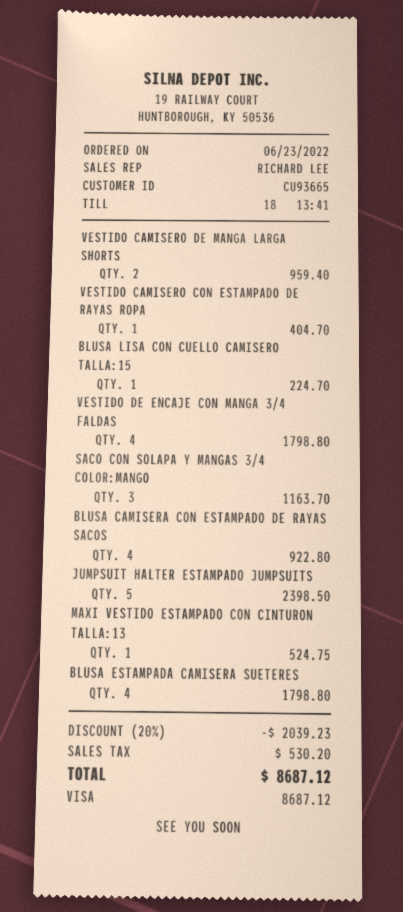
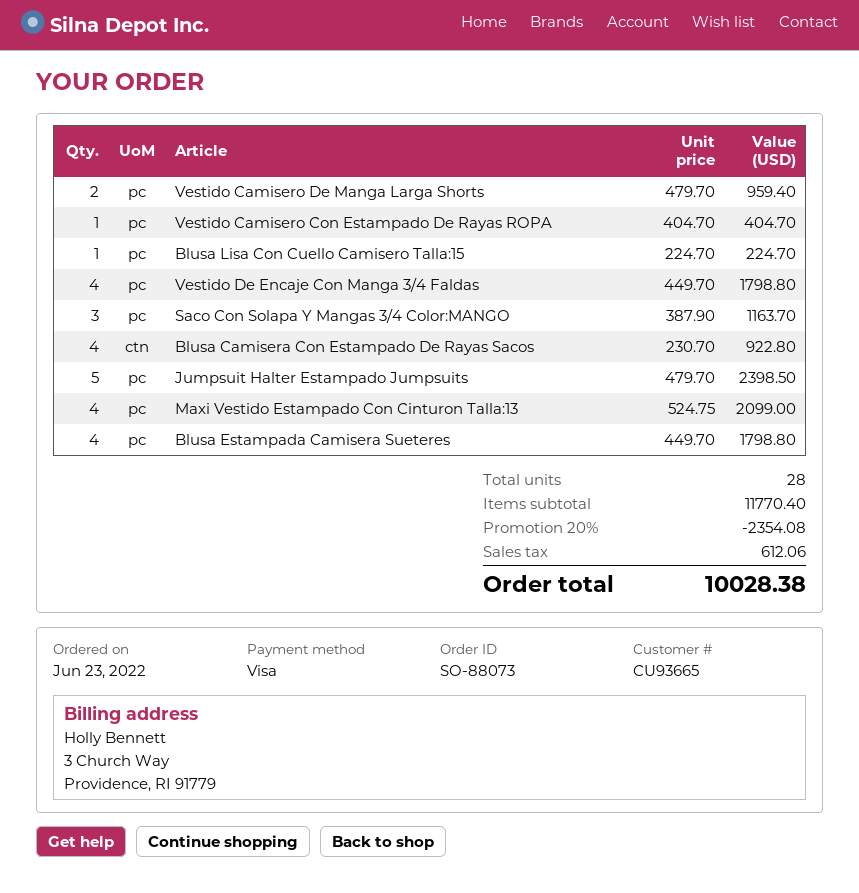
MAXI VESTIDO ESTAMPADO CON CINTURON TALLA:13: 1 for 524.75 -> 4 for 2099.00
discount: 20% = 2039.23 -> 20% = 2354.08
tax: 530.20 -> 612.06
total: 8687.12 -> 10028.38

